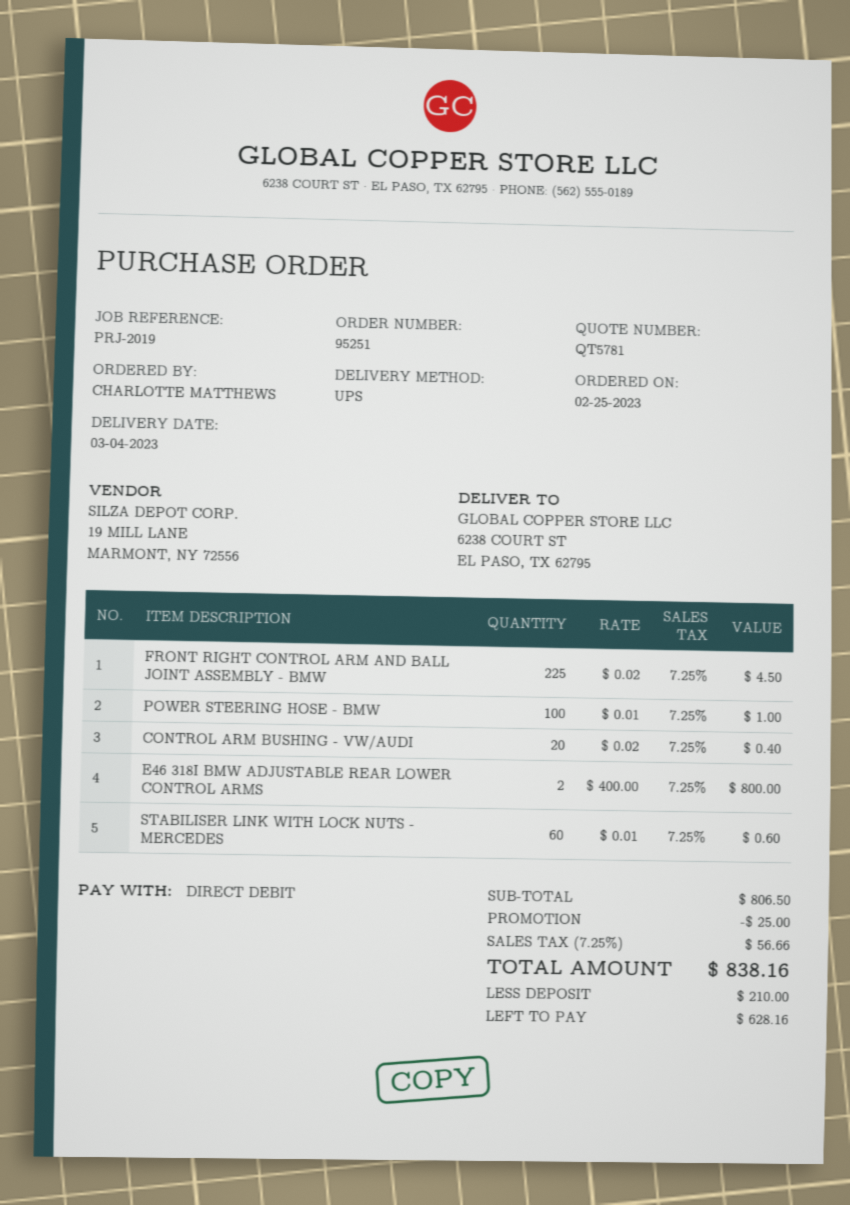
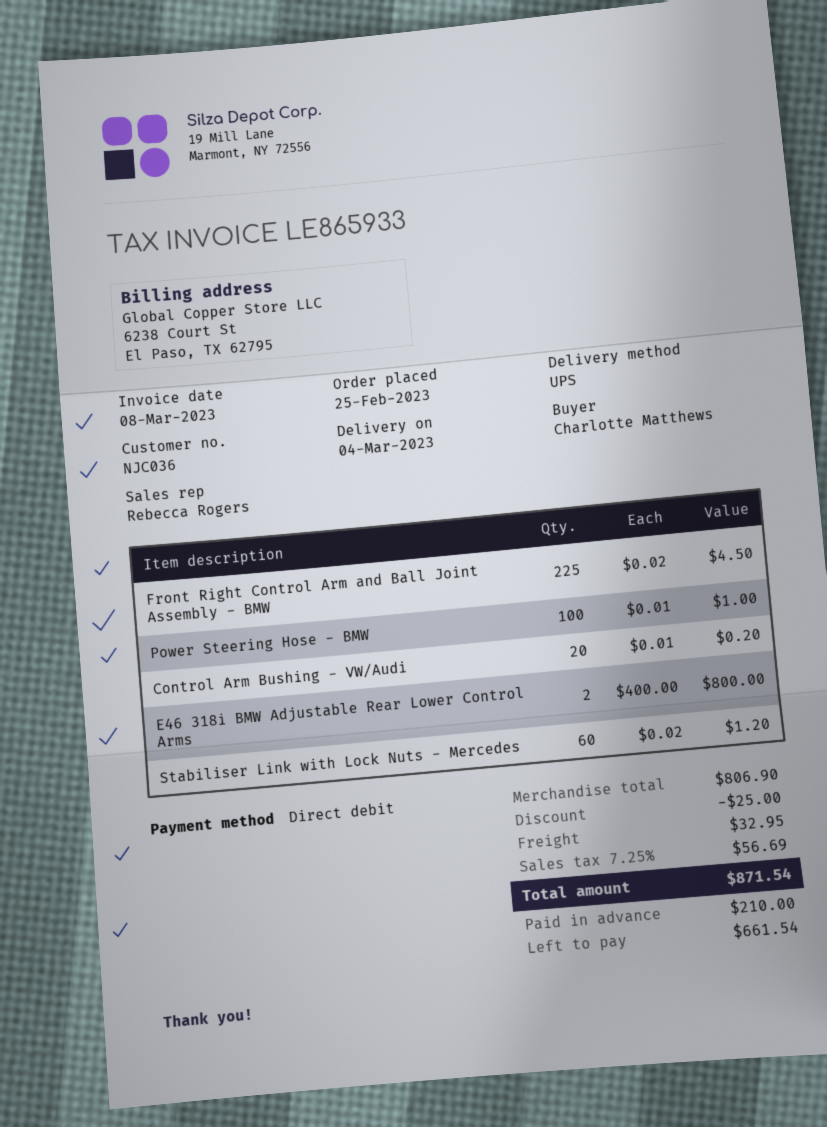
CONTROL ARM BUSHING - VW/AUDI: 20 x 0.02 = 0.40 -> 20 x 0.01 = 0.20
STABILISER LINK WITH LOCK NUTS - MERCEDES: 60 x 0.01 = 0.60 -> 60 x 0.02 = 1.20
subtotal: 806.50 -> 806.90
shipping: none -> 32.95
tax: 7.25% = 56.66 -> 7.25% = 56.69
total: 838.16 -> 871.54
balance: 628.16 -> 661.54

